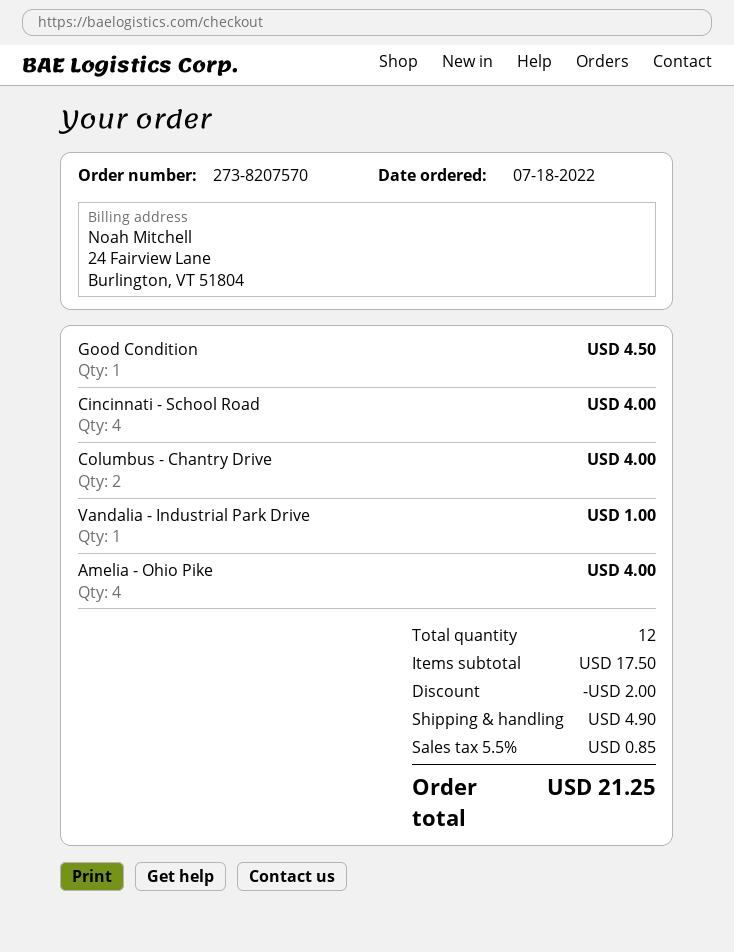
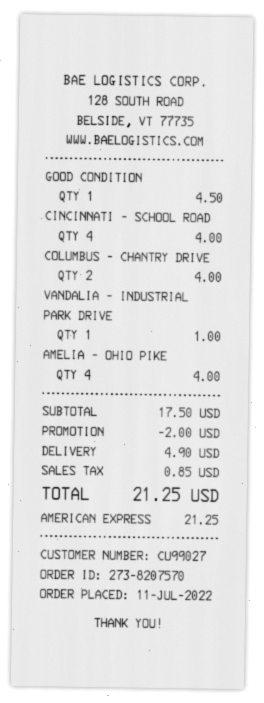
order date: 2022-07-18 -> 2022-07-11

